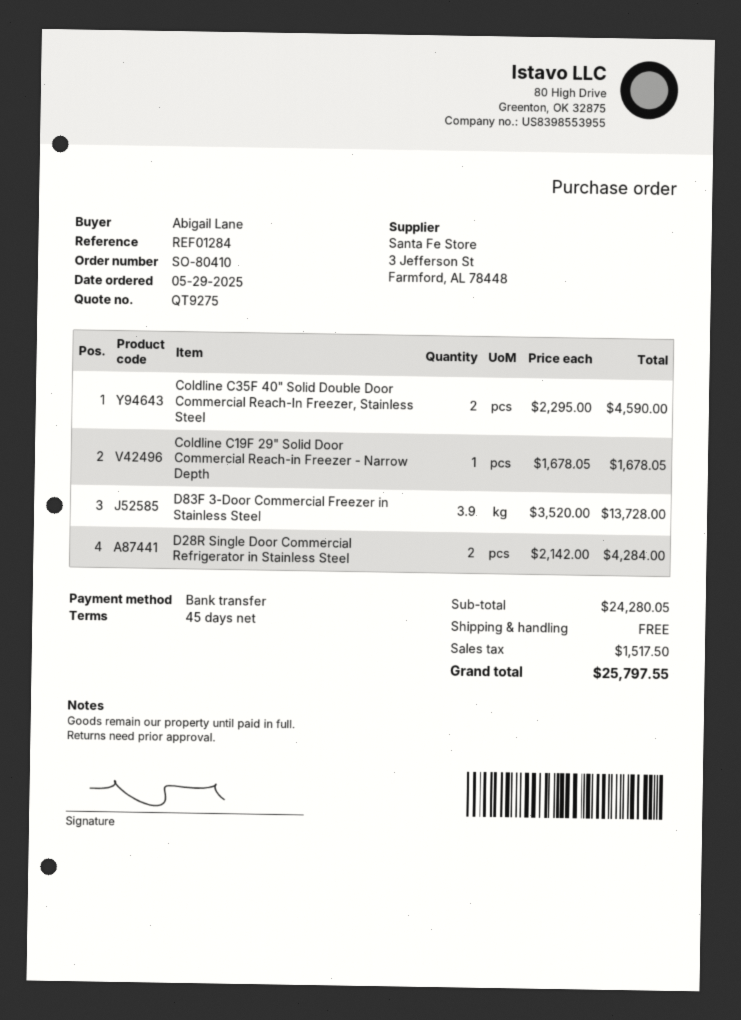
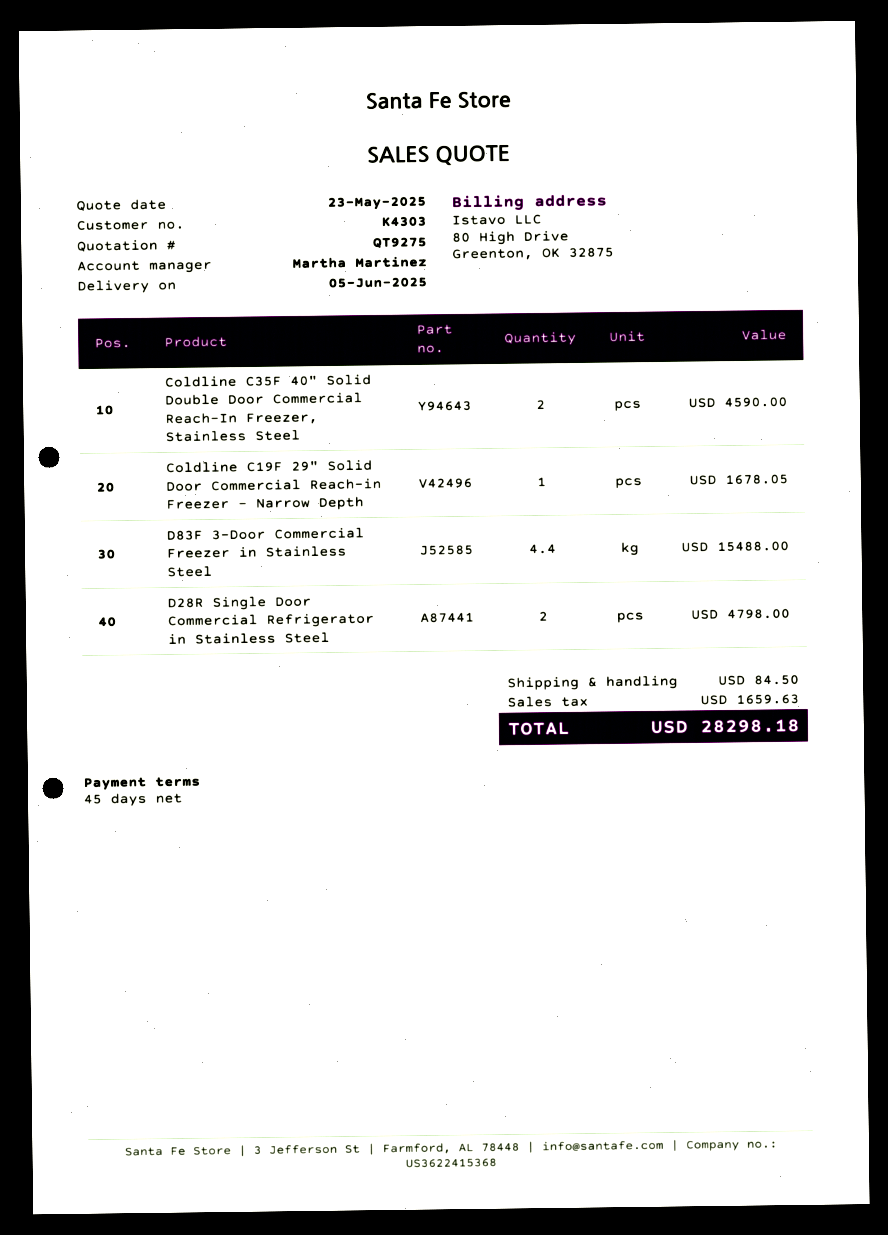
D83F 3-Door Commercial Freezer in Stainless Steel: 3.9 for 13728.00 -> 4.4 for 15488.00
D28R Single Door Commercial Refrigerator in Stainless Steel: 2 for 4284.00 -> 2 for 4798.00
shipping: 0.00 -> 84.50
tax: 1517.50 -> 1659.63
total: 25797.55 -> 28298.18

